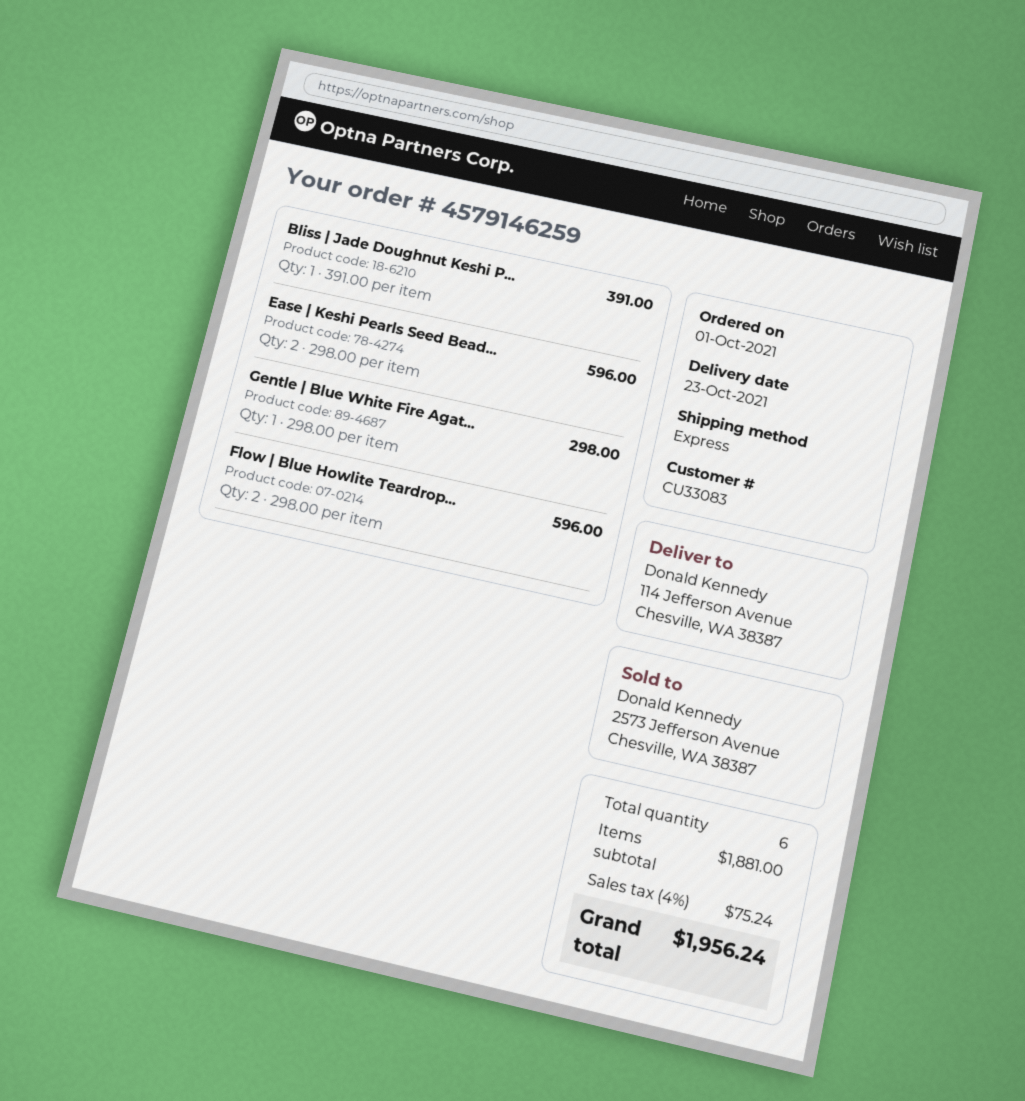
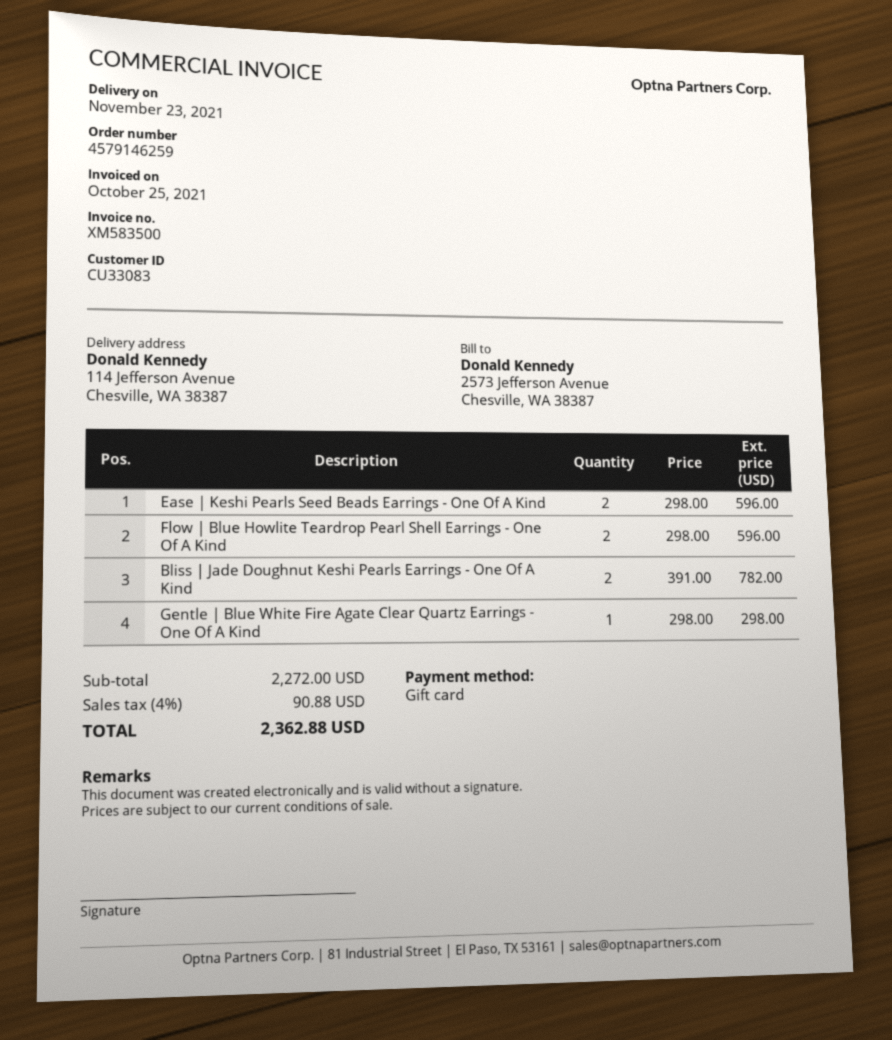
delivery date: 2021-10-23 -> 2021-11-23
Bliss | Jade Doughnut Keshi P...: 1 x 391.00 = 391.00 -> 2 x 391.00 = 782.00
subtotal: 1881.00 -> 2272.00
tax: 4% = 75.24 -> 4% = 90.88
total: 1956.24 -> 2362.88

